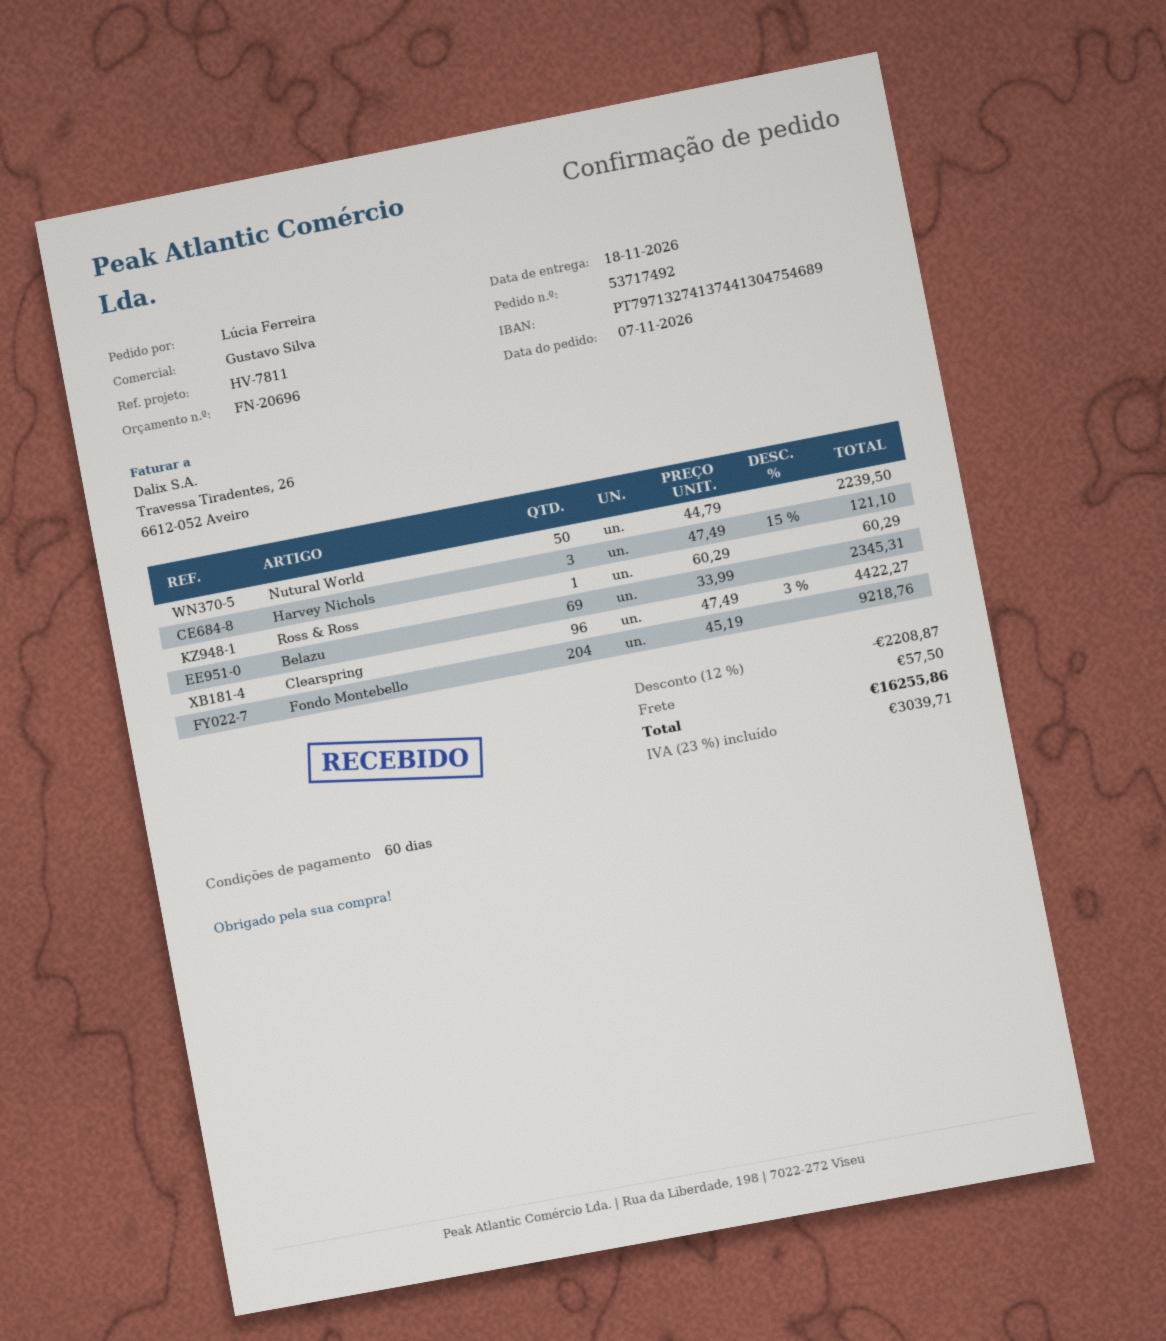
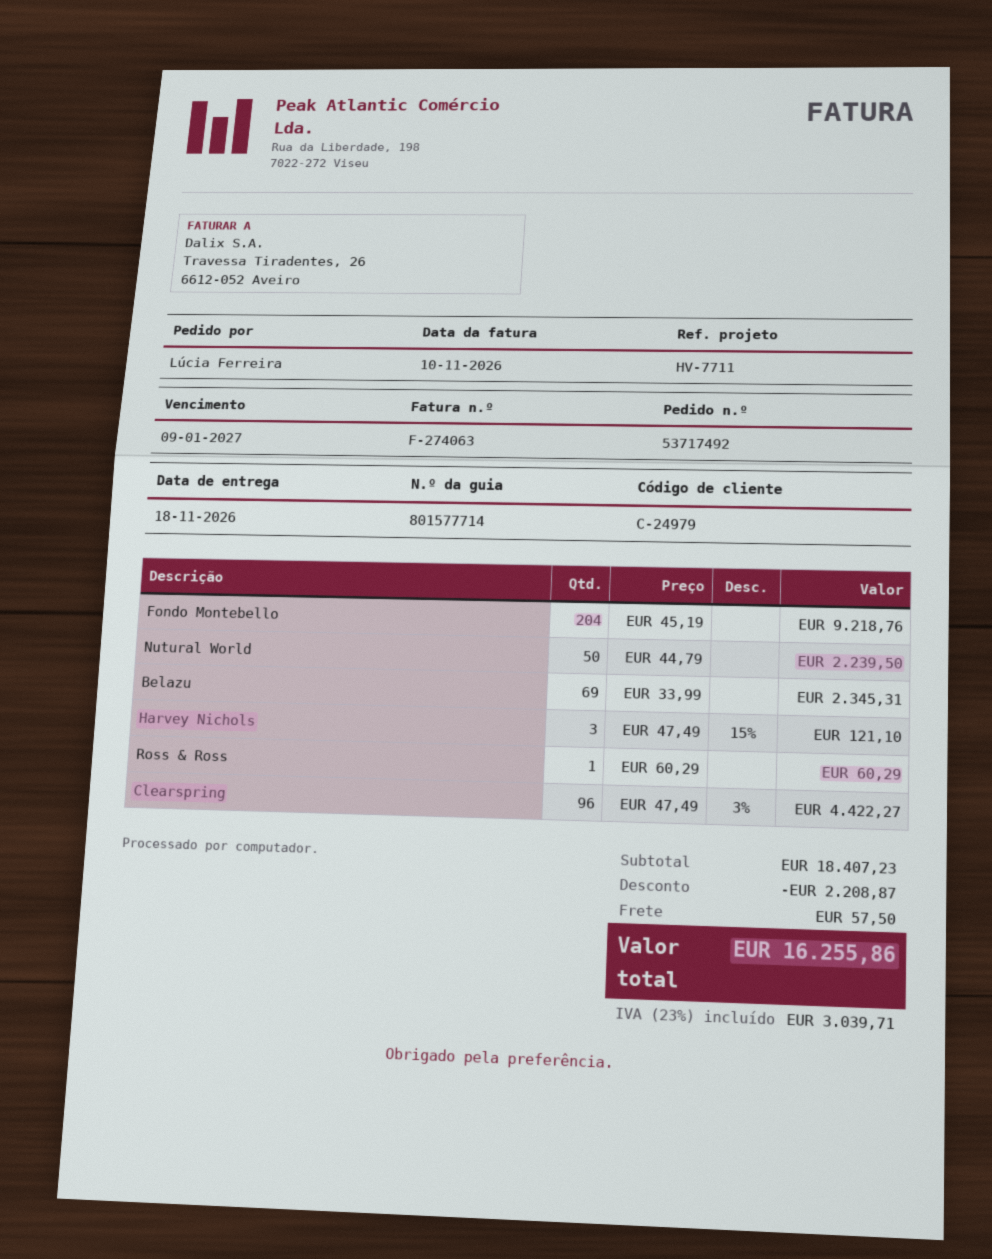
reference: HV-7811 -> HV-7711

